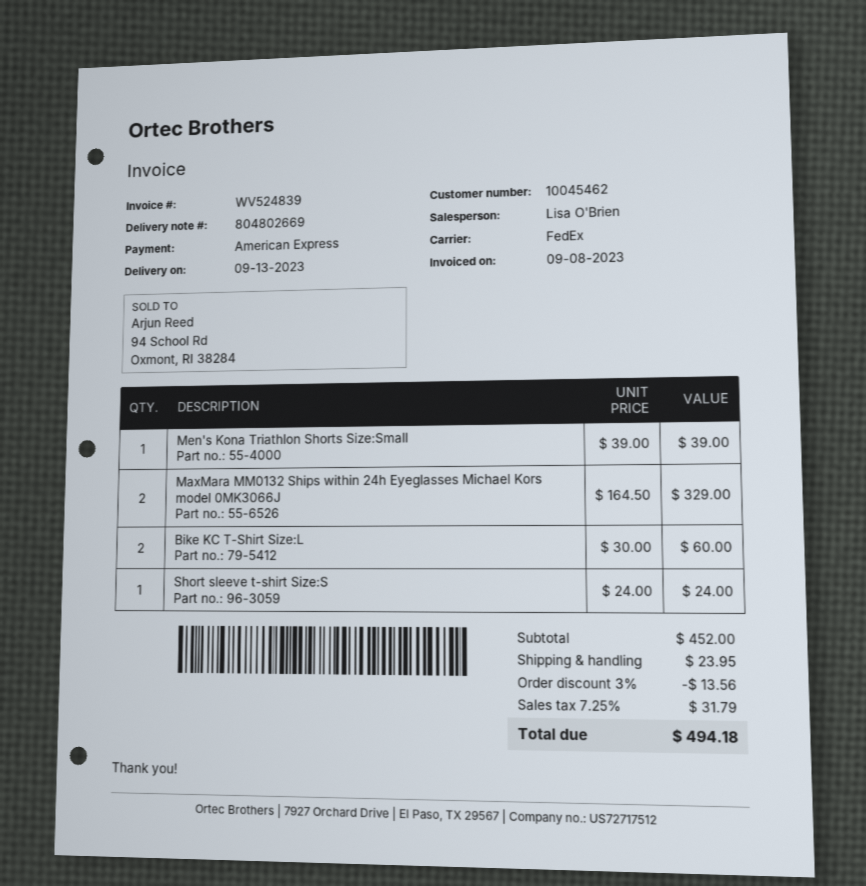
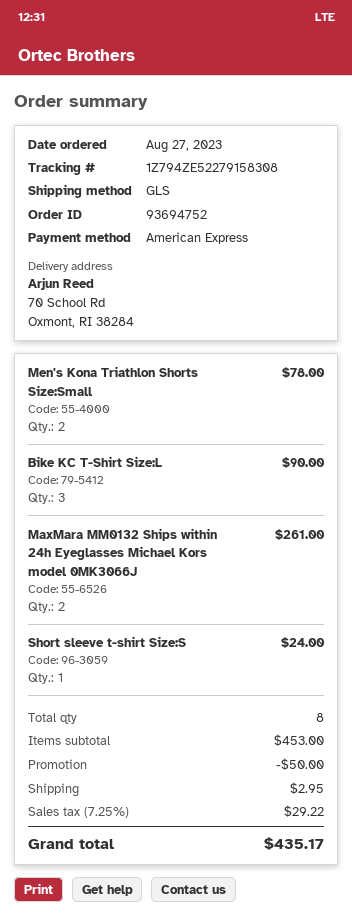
shipping method: FedEx -> GLS
Men's Kona Triathlon Shorts Size:Small: 1 for 39.00 -> 2 for 78.00
MaxMara MM0132 Ships within 24h Eyeglasses Michael Kors model 0MK3066J: 2 for 329.00 -> 2 for 261.00
Bike KC T-Shirt Size:L: 2 for 60.00 -> 3 for 90.00
subtotal: 452.00 -> 453.00
discount: 13.56 -> 50.00
shipping: 23.95 -> 2.95
tax: 7.25% = 31.79 -> 7.25% = 29.22
total: 494.18 -> 435.17

